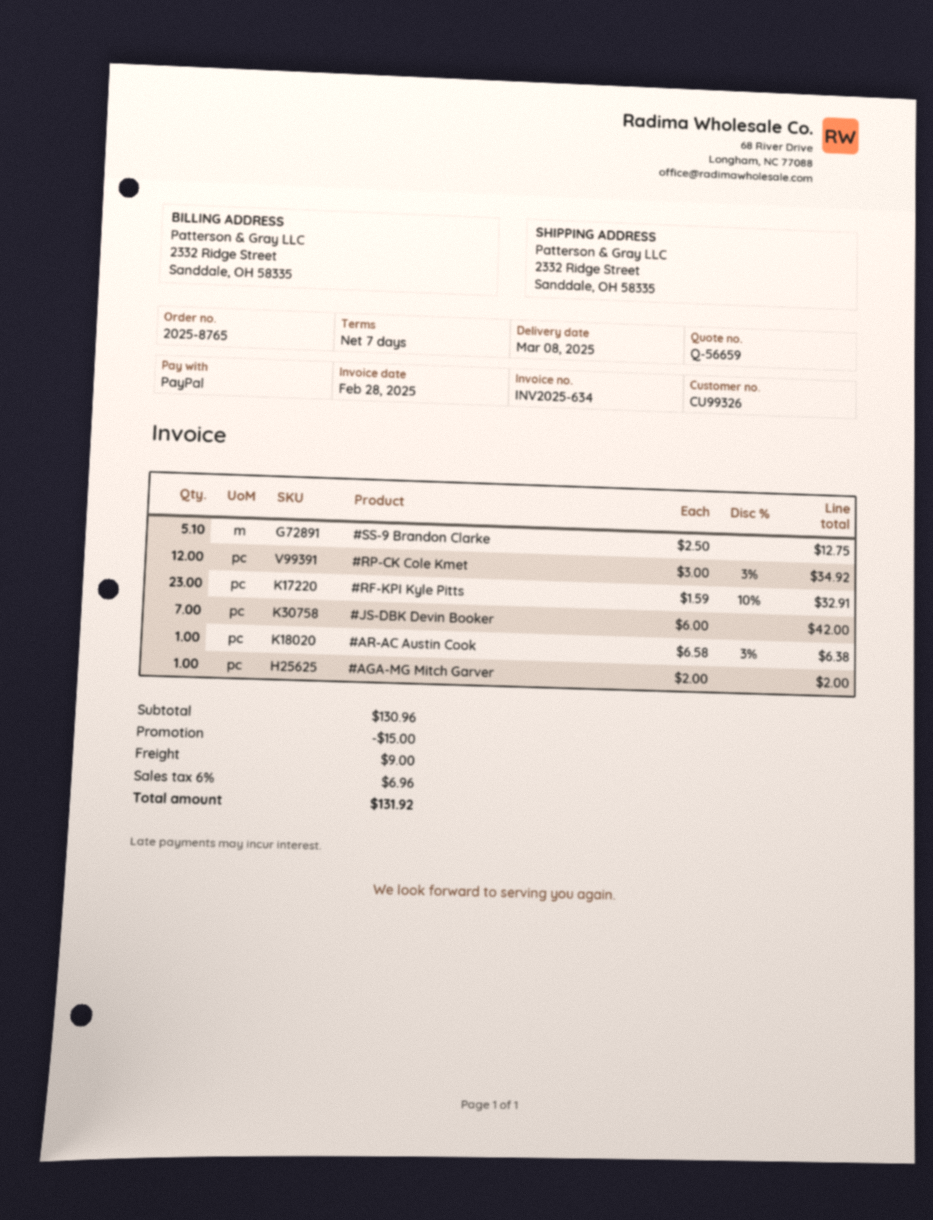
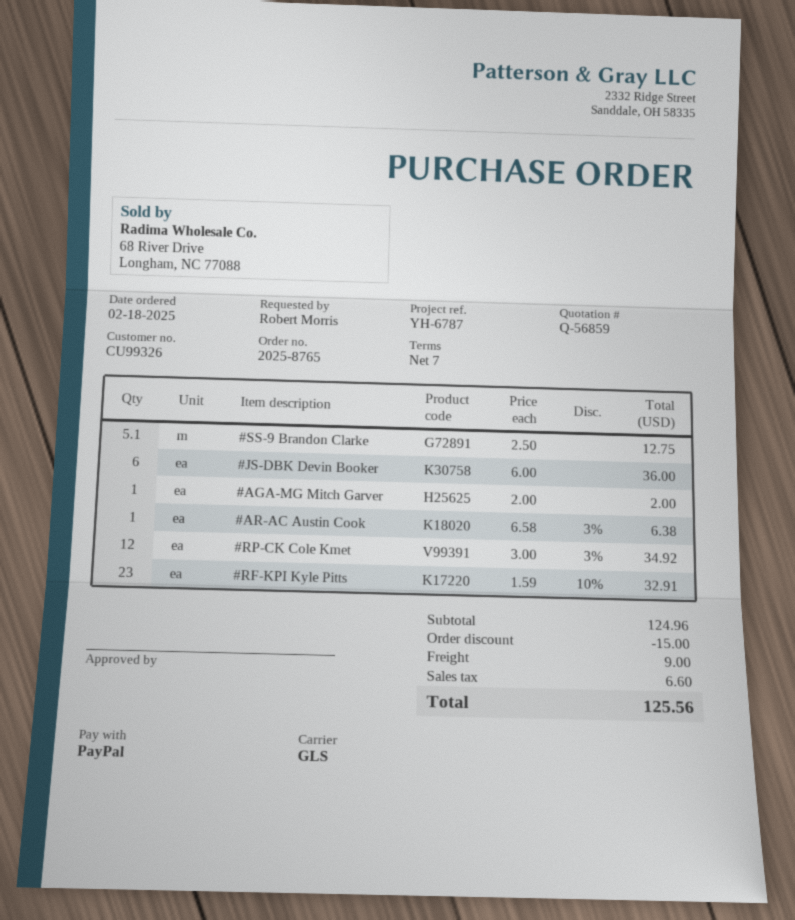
quote number: Q-56659 -> Q-56859
#JS-DBK Devin Booker: 7 x 6.00 = 42.00 -> 6 x 6.00 = 36.00
subtotal: 130.96 -> 124.96
tax: 6.96 -> 6.60
total: 131.92 -> 125.56

